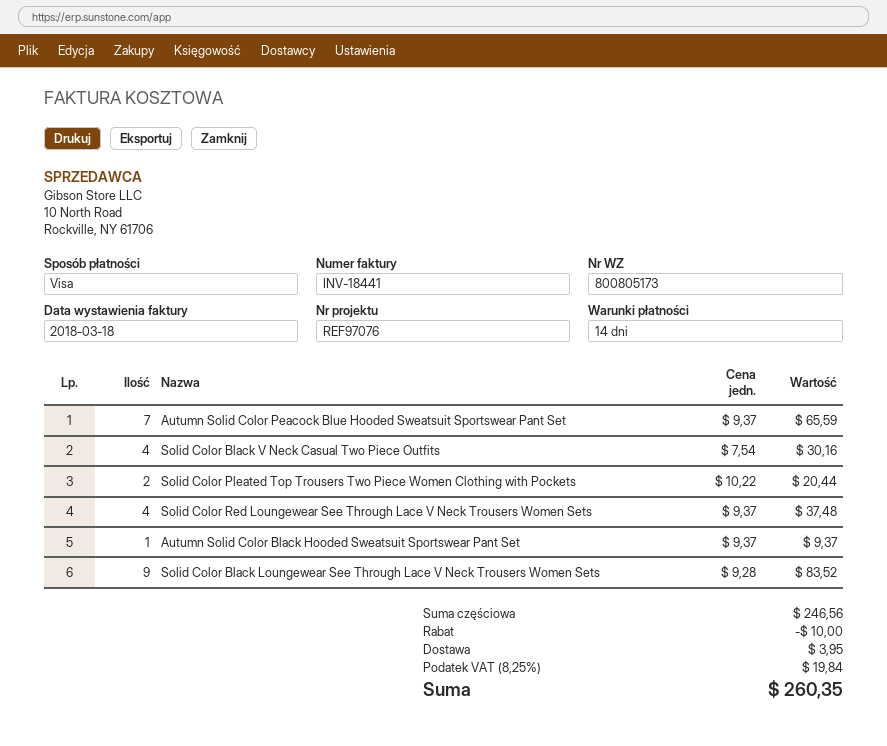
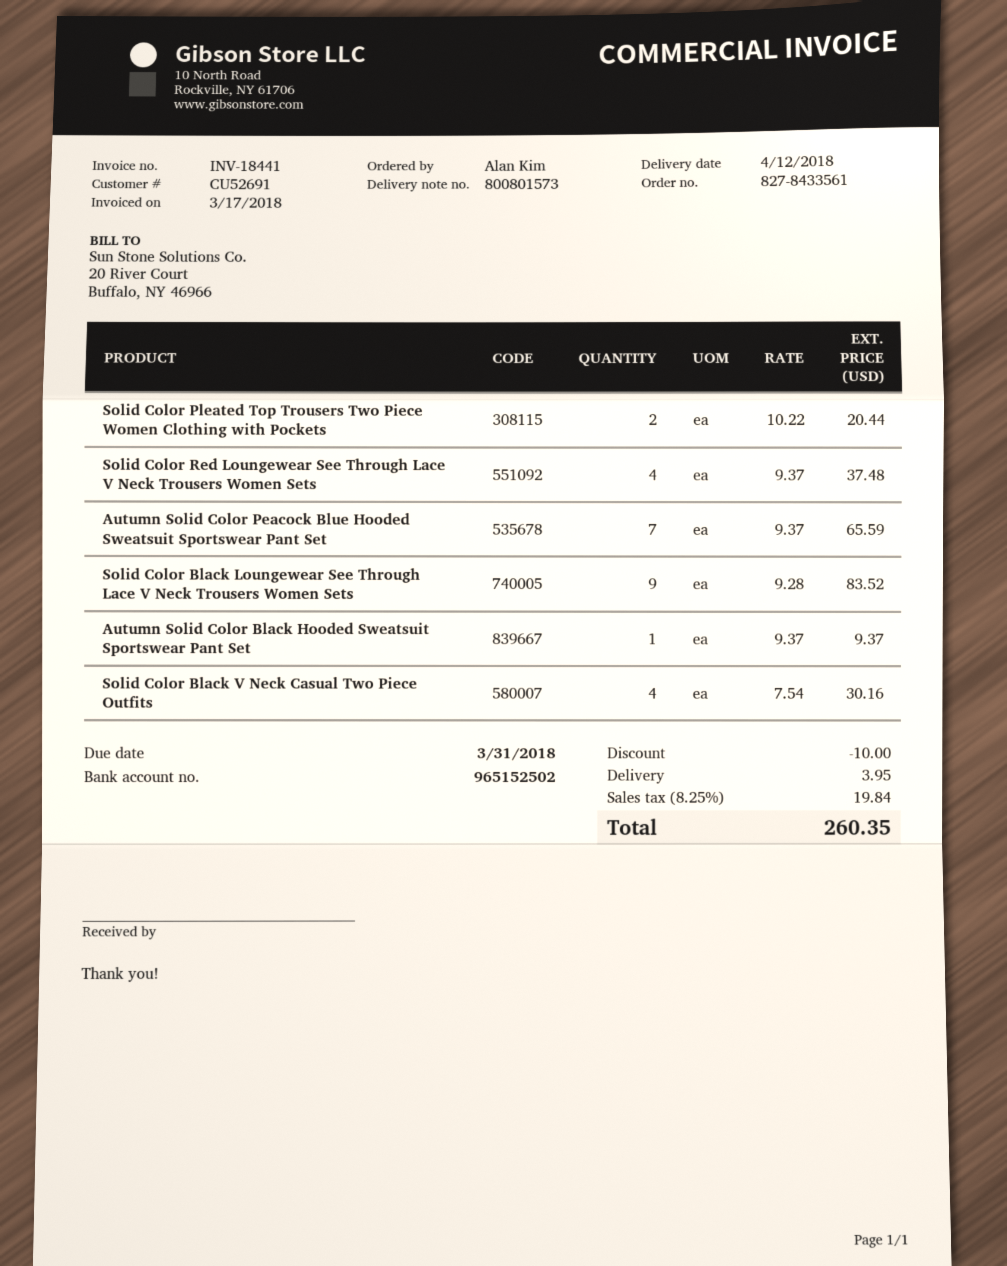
delivery note number: 800805173 -> 800801573
invoice date: 2018-03-18 -> 2018-03-17

